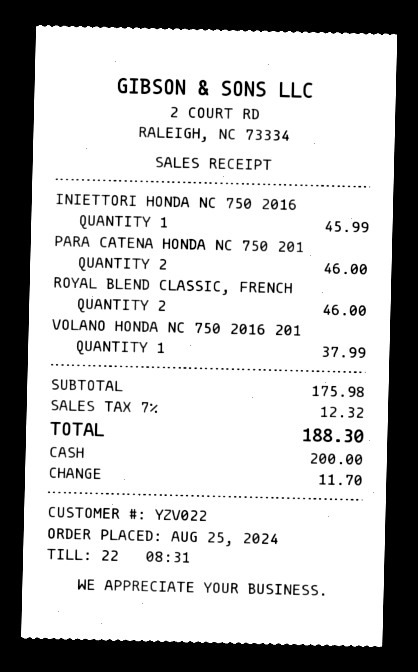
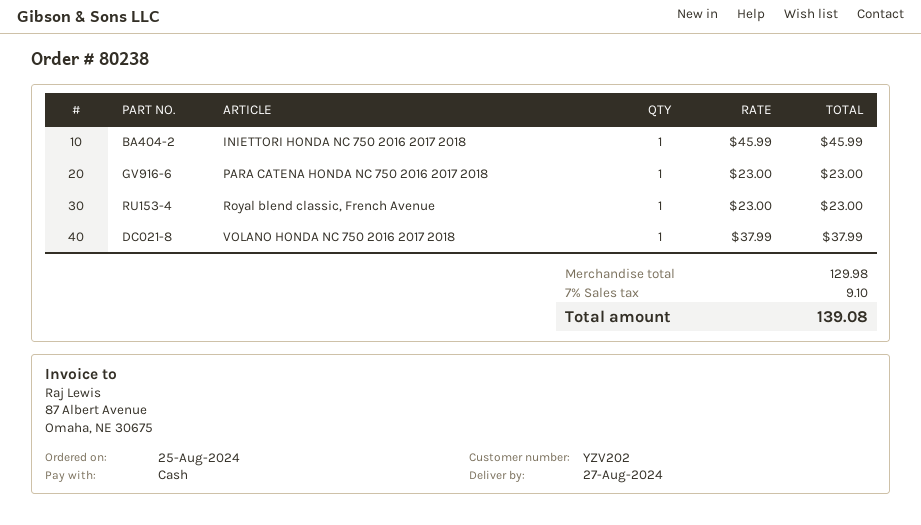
customer number: YZV022 -> YZV202
PARA CATENA HONDA NC 750 201: 2 for 46.00 -> 1 for 23.00
ROYAL BLEND CLASSIC, FRENCH: 2 for 46.00 -> 1 for 23.00
subtotal: 175.98 -> 129.98
tax: 7% = 12.32 -> 7% = 9.10
total: 188.30 -> 139.08

